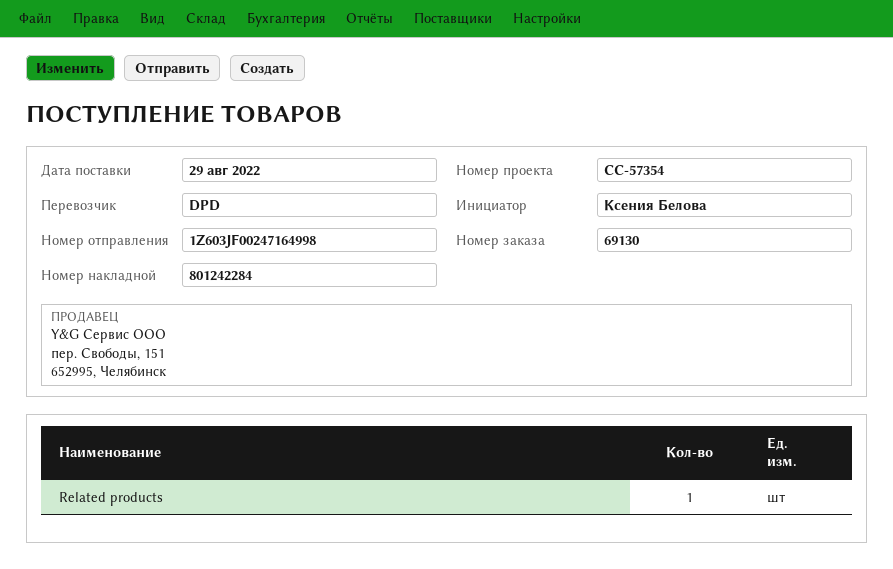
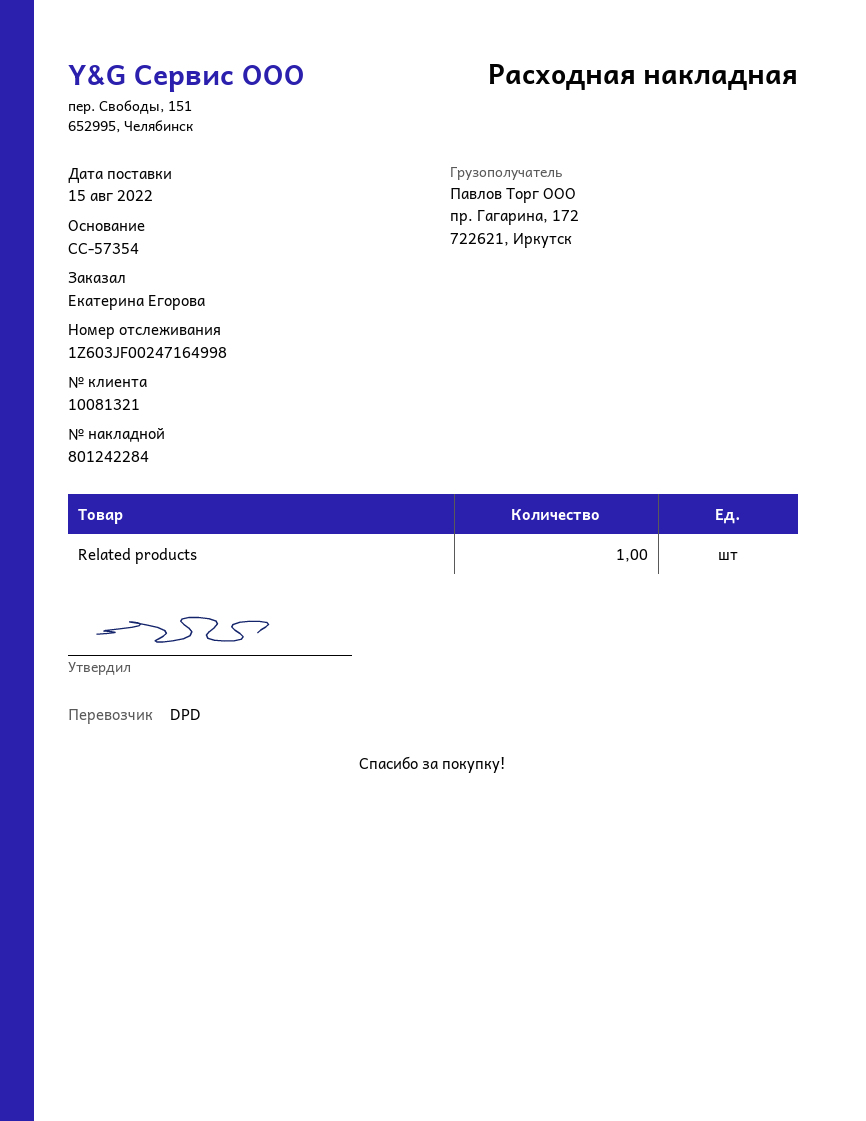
delivery date: 2022-08-29 -> 2022-08-15
ordered by: Ксения Белова -> Екатерина Егорова

